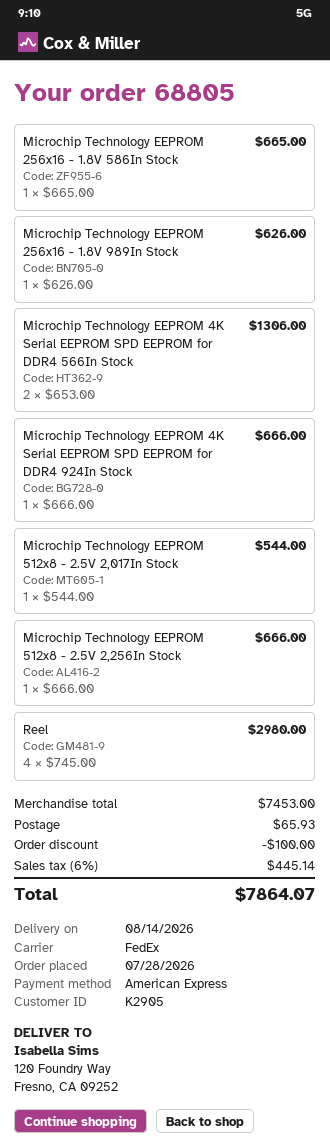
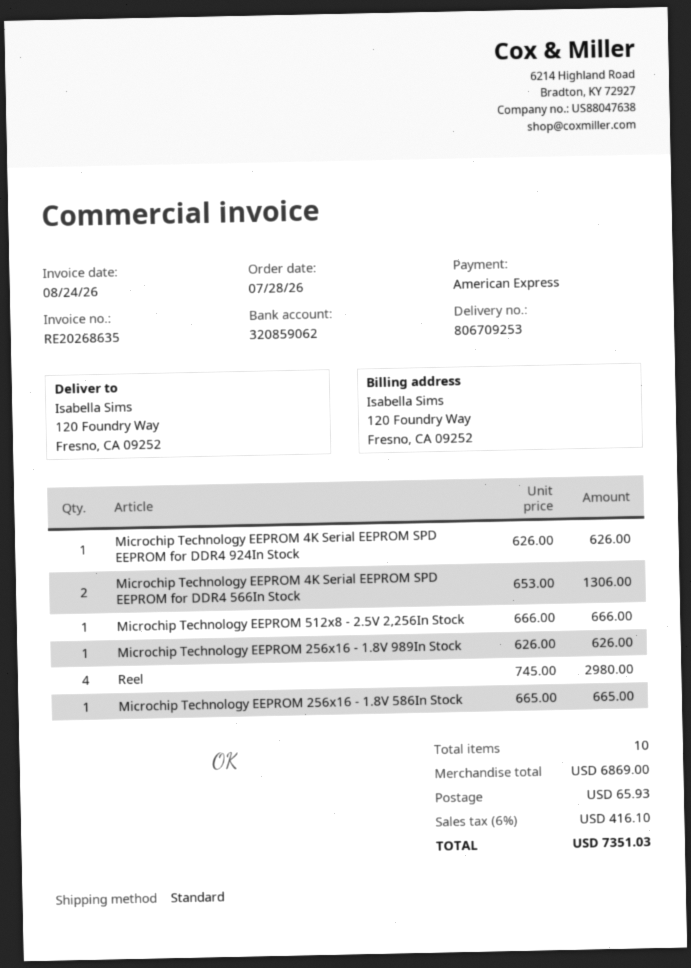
shipping method: FedEx -> standard
Microchip Technology EEPROM 4K Serial EEPROM SPD EEPROM for DDR4 924In Stock: 1 x 666.00 = 666.00 -> 1 x 626.00 = 626.00
Microchip Technology EEPROM 512x8 - 2.5V 2,017In Stock: 1 x 544.00 = 544.00 -> none
subtotal: 7453.00 -> 6869.00
discount: 100.00 -> none
tax: 6% = 445.14 -> 6% = 416.10
total: 7864.07 -> 7351.03

